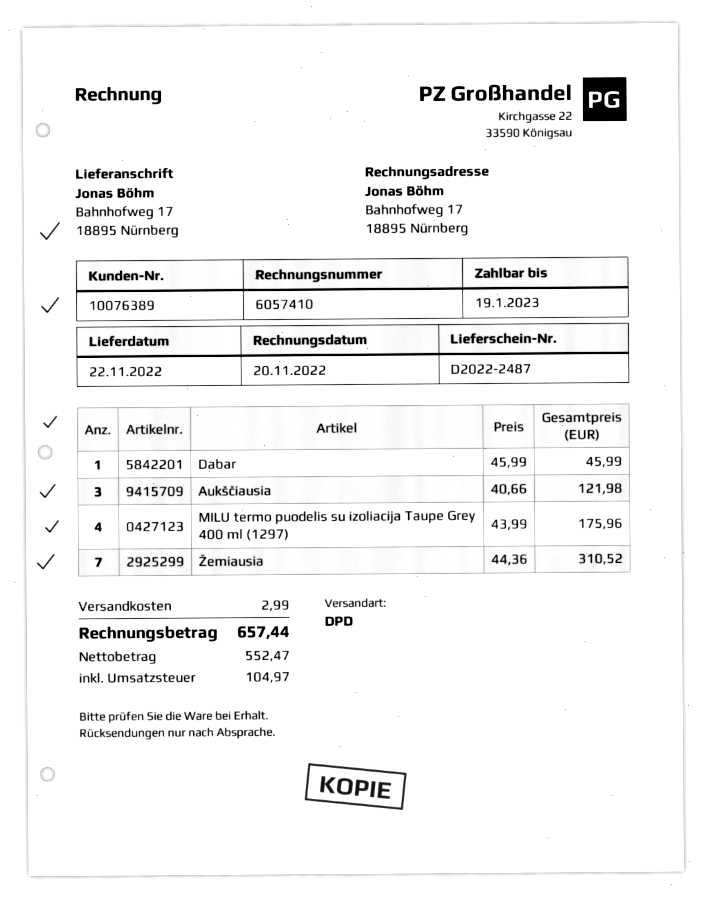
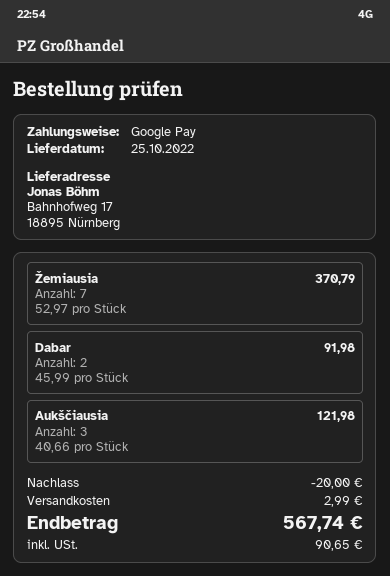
delivery date: 2022-11-22 -> 2022-10-25
Dabar: 1 x 45.99 = 45.99 -> 2 x 45.99 = 91.98
MILU termo puodelis su izoliacija Taupe Grey 400 ml (1297): 4 x 43.99 = 175.96 -> none
Žemiausia: 7 x 44.36 = 310.52 -> 7 x 52.97 = 370.79
discount: none -> 20.00
tax: 104.97 -> 90.65
total: 657.44 -> 567.74

